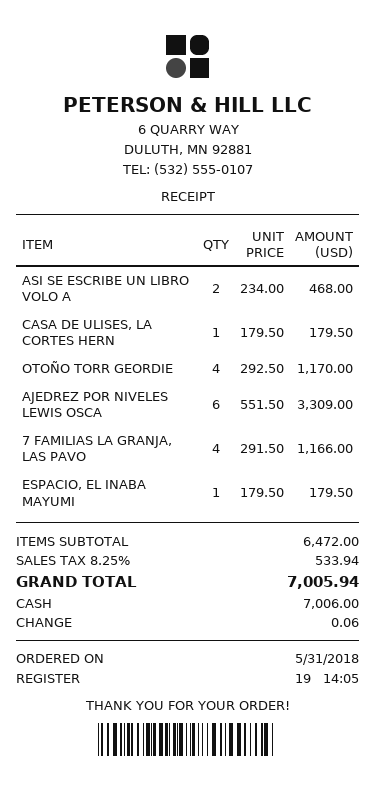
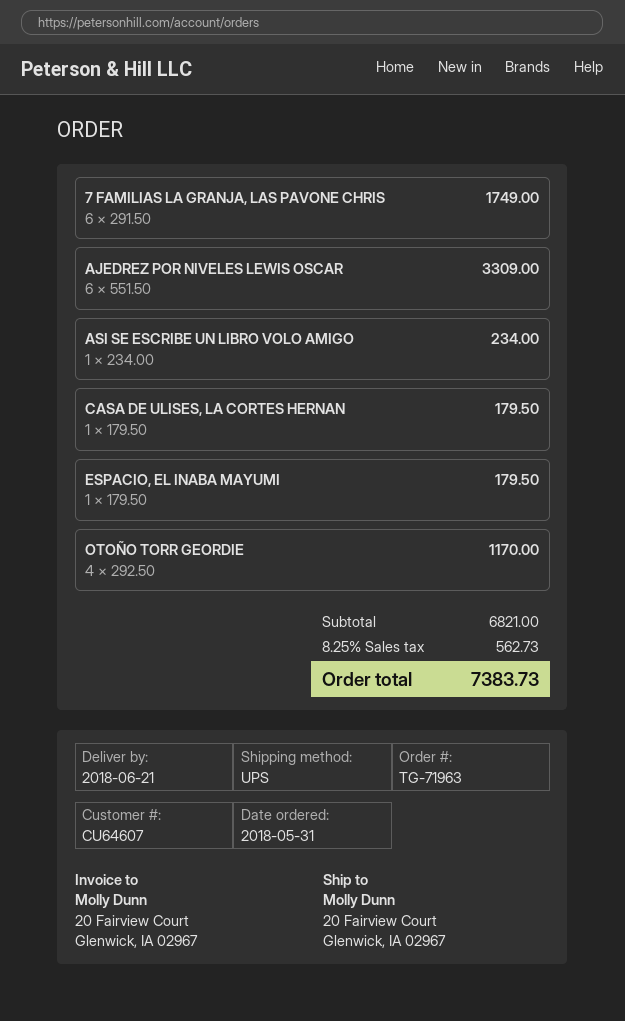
ASI SE ESCRIBE UN LIBRO VOLO A: 2 x 234.00 = 468.00 -> 1 x 234.00 = 234.00
7 FAMILIAS LA GRANJA, LAS PAVO: 4 x 291.50 = 1166.00 -> 6 x 291.50 = 1749.00
subtotal: 6472.00 -> 6821.00
tax: 8.25% = 533.94 -> 8.25% = 562.73
total: 7005.94 -> 7383.73

